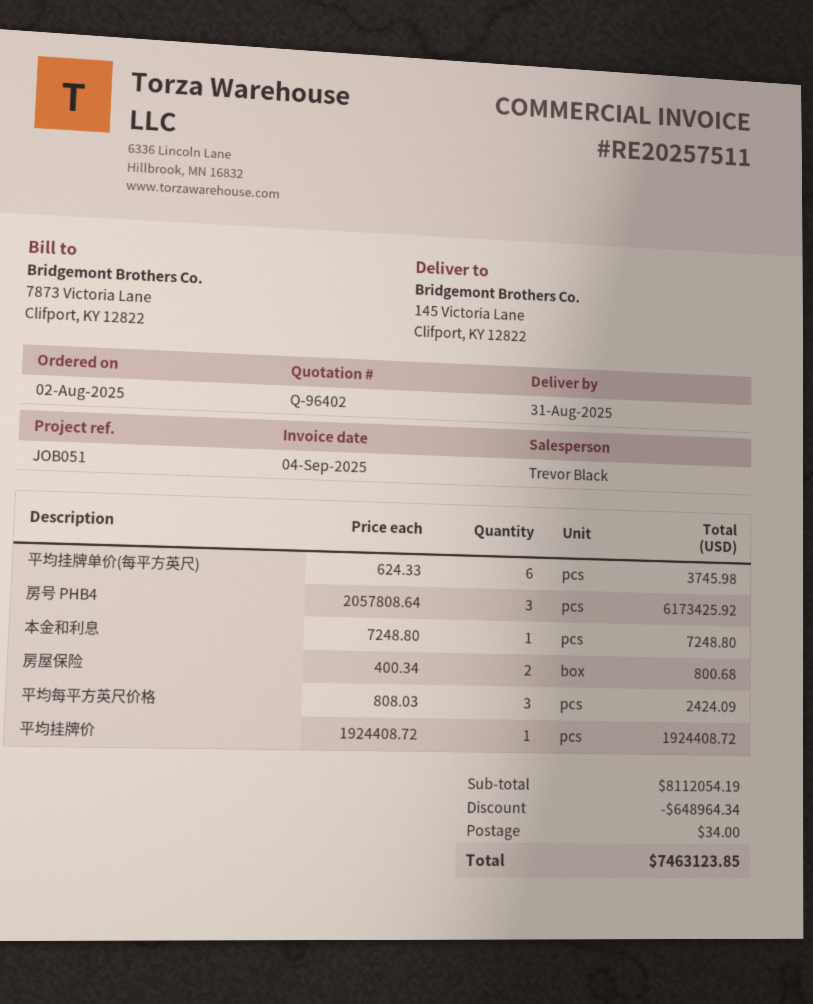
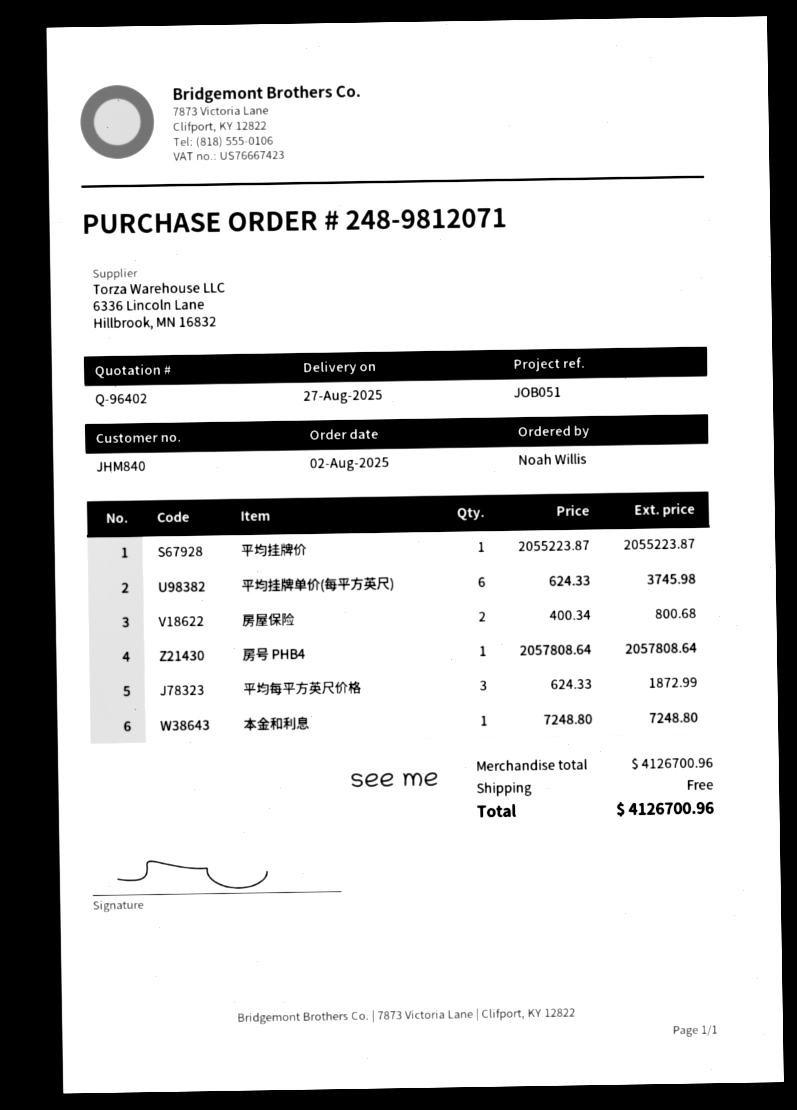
delivery date: 2025-08-31 -> 2025-08-27
房号 PHB4: 3 x 2057808.64 = 6173425.92 -> 1 x 2057808.64 = 2057808.64
平均每平方英尺价格: 3 x 808.03 = 2424.09 -> 3 x 624.33 = 1872.99
平均挂牌价: 1 x 1924408.72 = 1924408.72 -> 1 x 2055223.87 = 2055223.87
subtotal: 8112054.19 -> 4126700.96
discount: 648964.34 -> none
shipping: 34.00 -> 0.00
total: 7463123.85 -> 4126700.96

